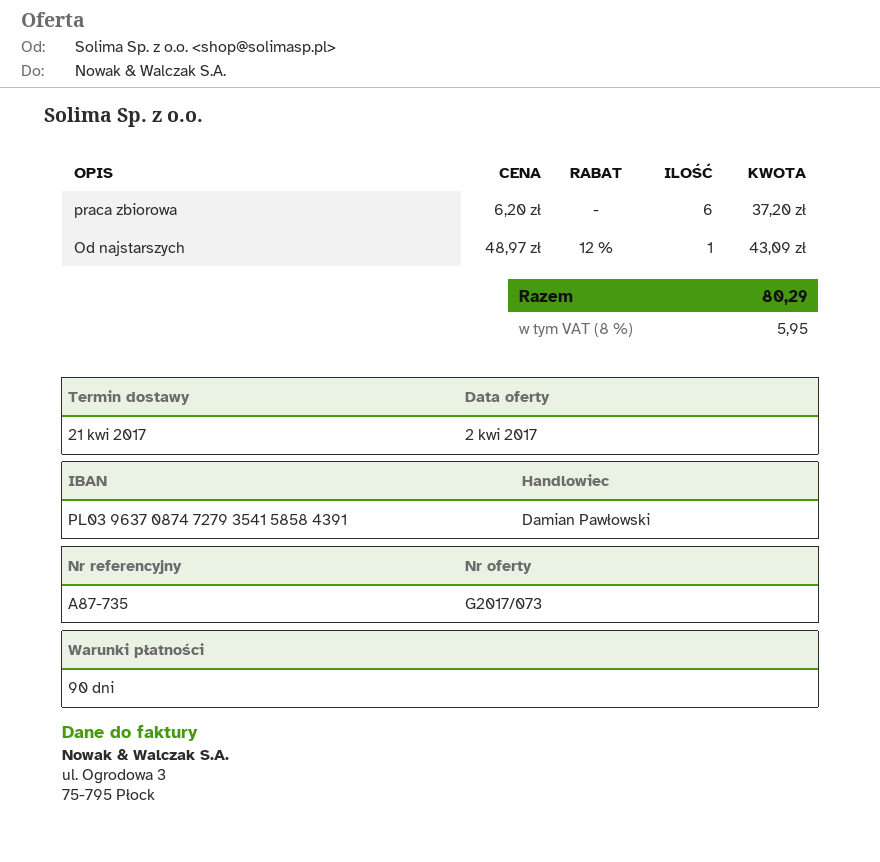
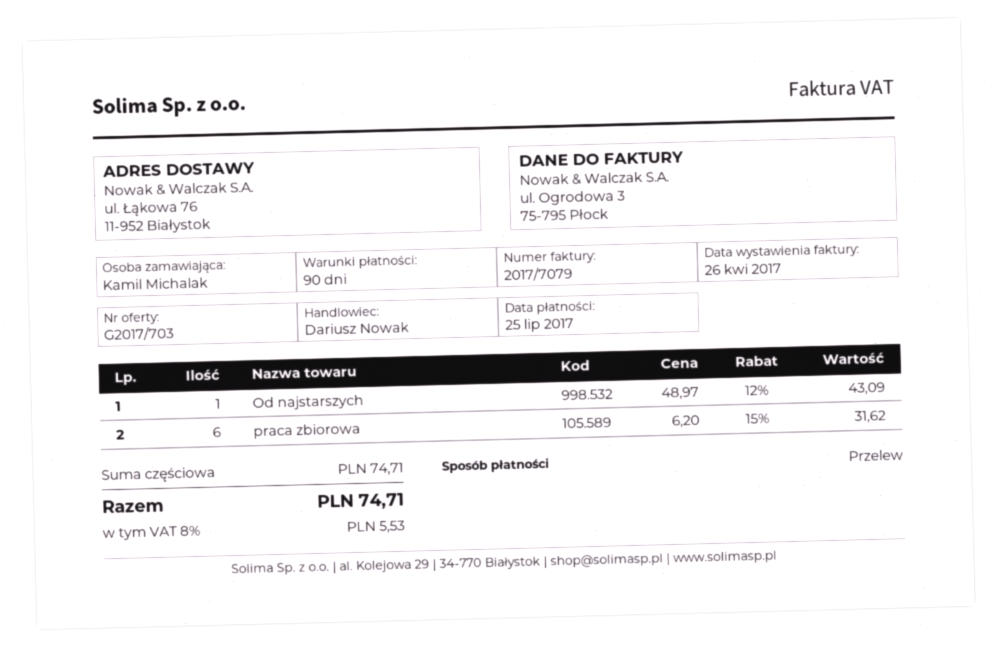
quote number: G2017/073 -> G2017/703
sales rep: Damian Pawłowski -> Dariusz Nowak
praca zbiorowa: 6 x 6.20 = 37.20 -> 6 x 6.20 - 15% = 31.62
tax: 8% = 5.95 -> 8% = 5.53
total: 80.29 -> 74.71

